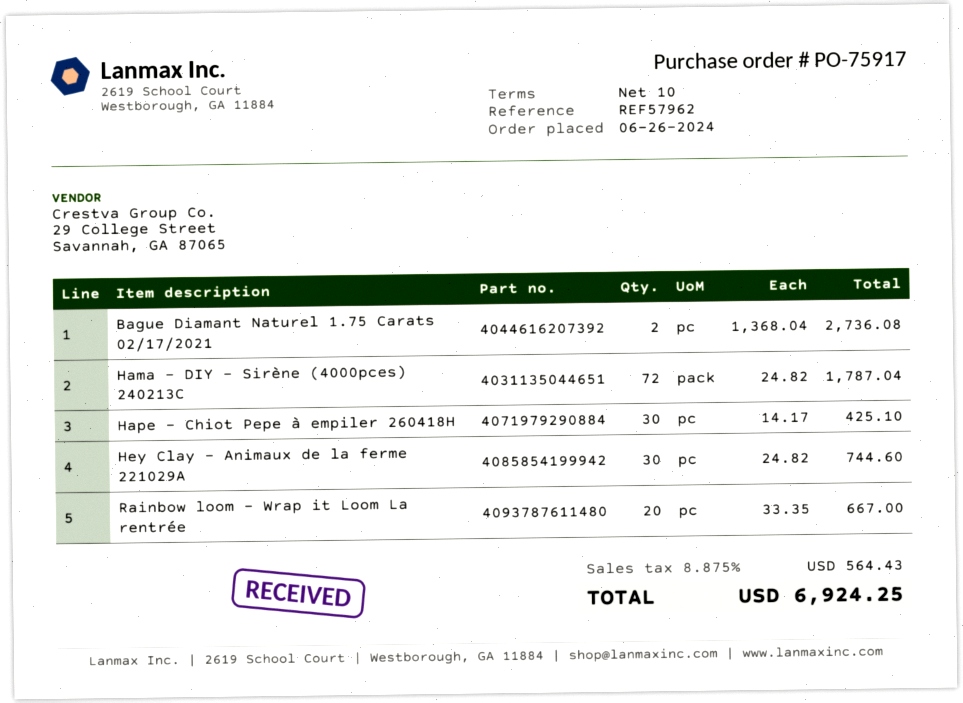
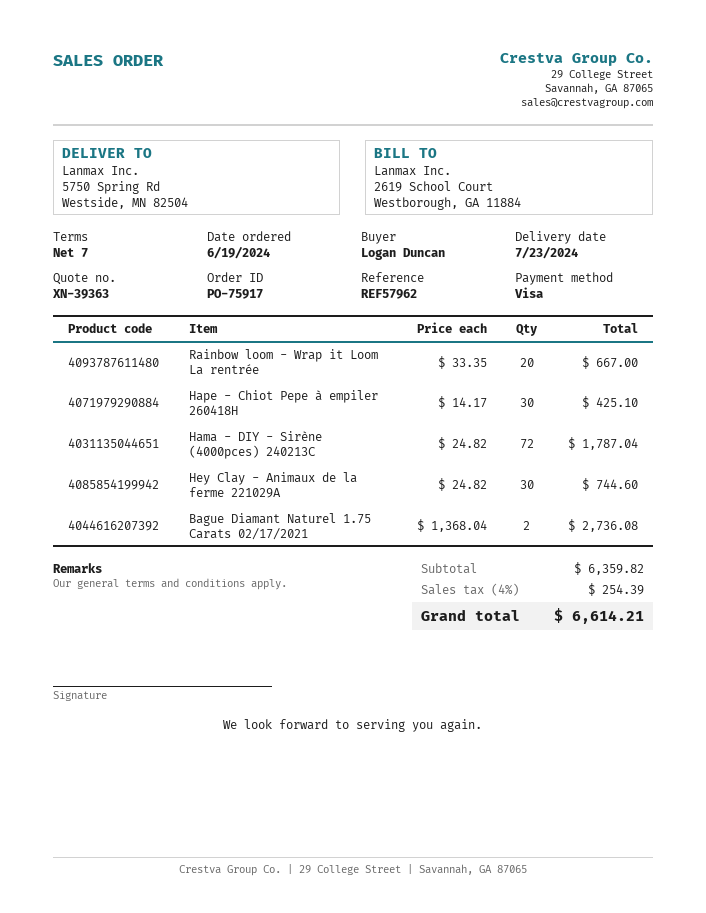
order date: 2024-06-26 -> 2024-06-19
payment terms: 10 days -> 7 days
tax: 8.875% = 564.43 -> 4% = 254.39
total: 6924.25 -> 6614.21

